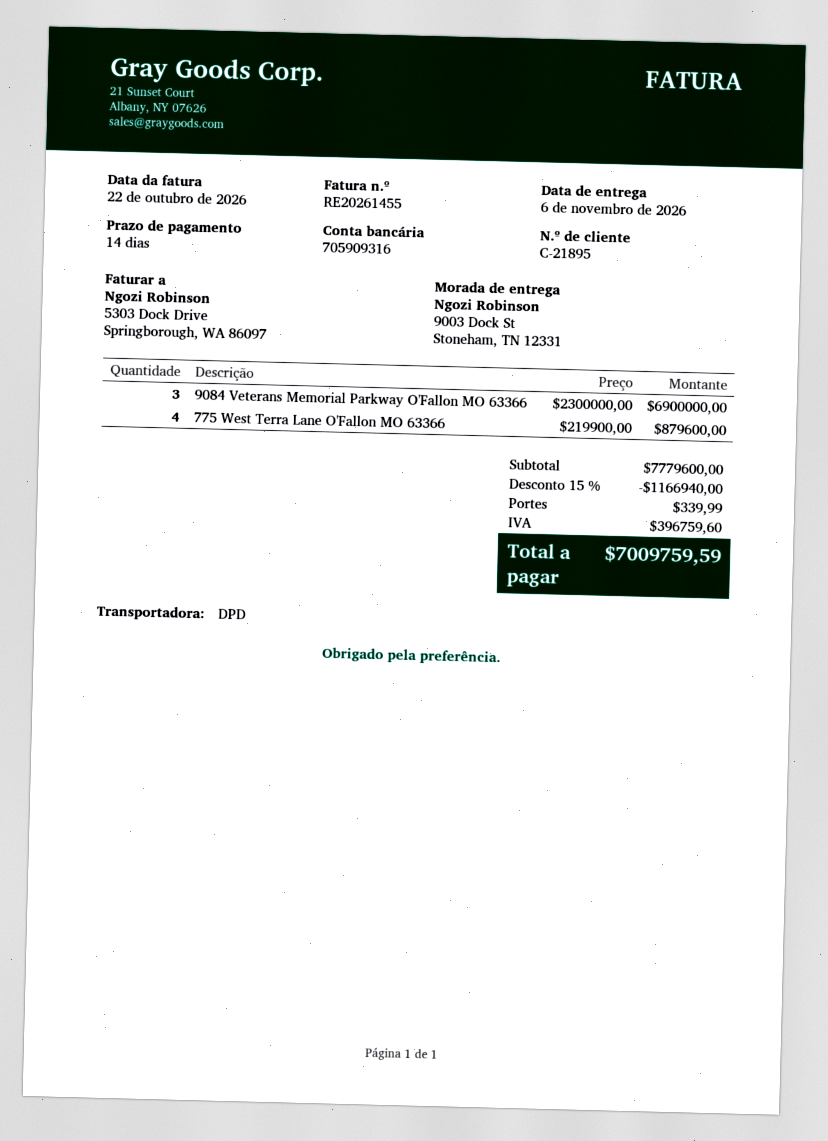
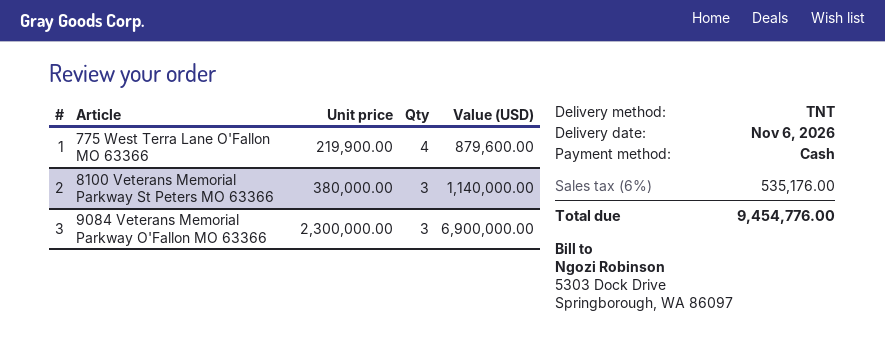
shipping method: DPD -> TNT
8100 Veterans Memorial Parkway St Peters MO 63366: none -> 3 x 380000.00 = 1140000.00
discount: 15% = 1166940.00 -> none
shipping: 339.99 -> none
tax: 396759.60 -> 535176.00
total: 7009759.59 -> 9454776.00

